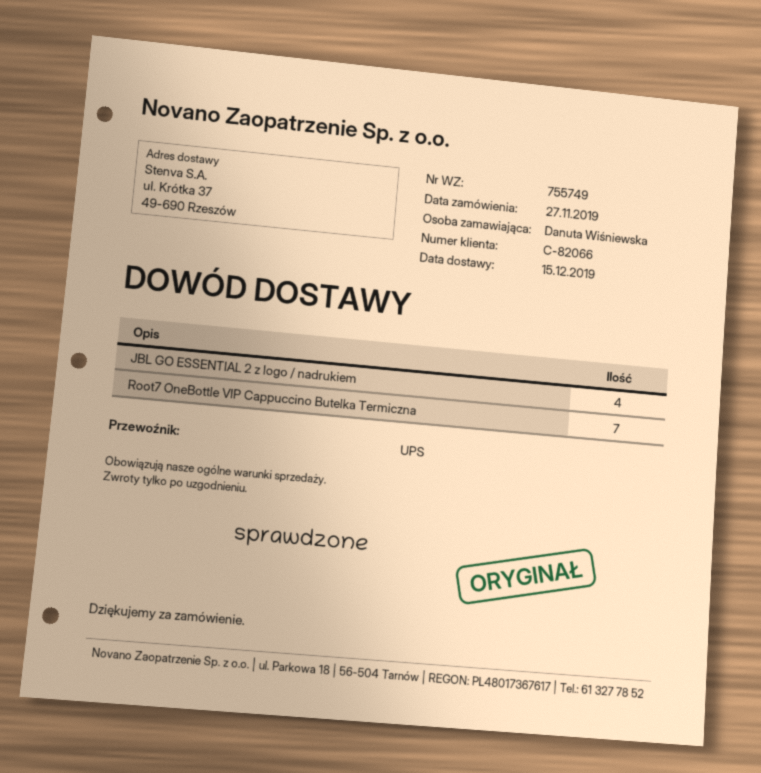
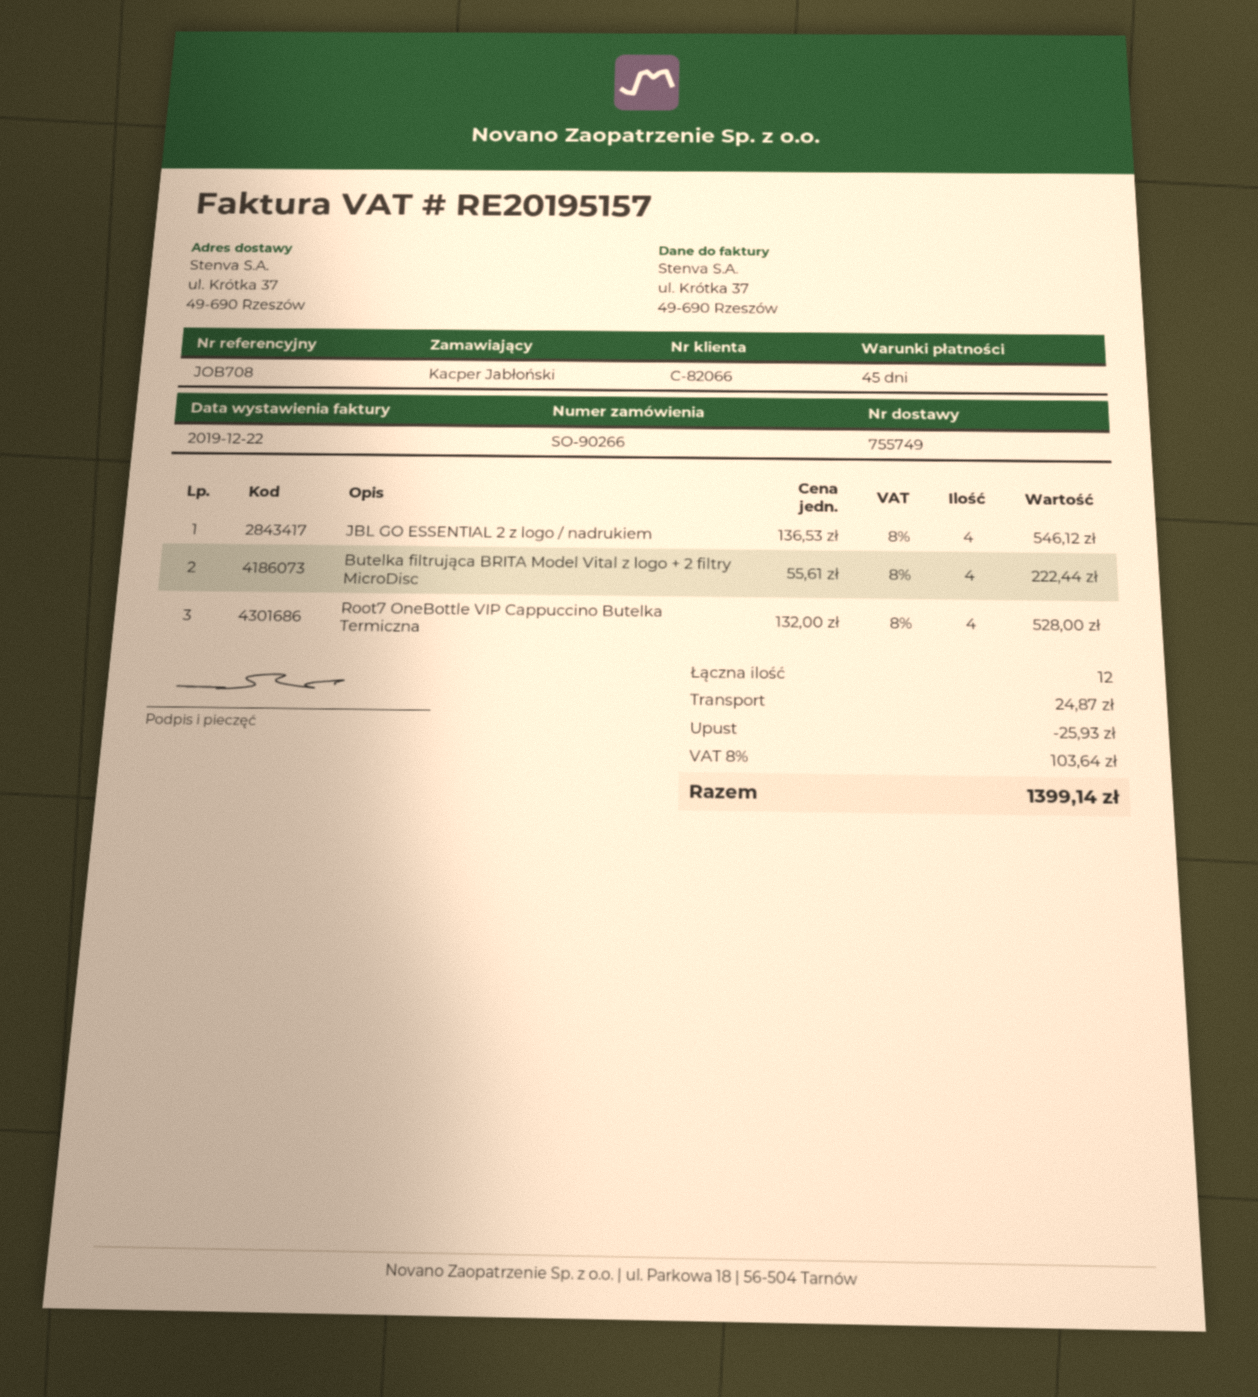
ordered by: Danuta Wiśniewska -> Kacper Jabłoński
Root7 OneBottle VIP Cappuccino Butelka Termiczna: 7 -> 4
Butelka filtrująca BRITA Model Vital z logo + 2 filtry MicroDisc: none -> 4

